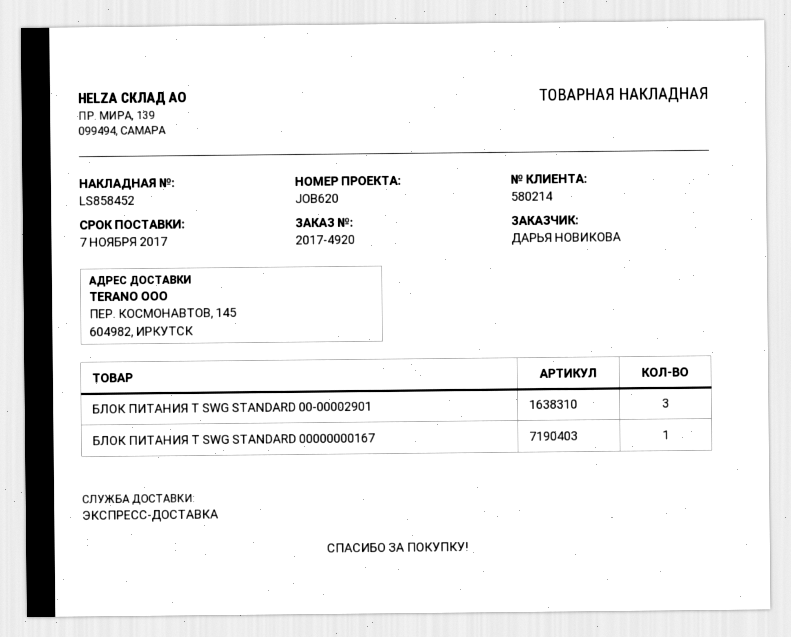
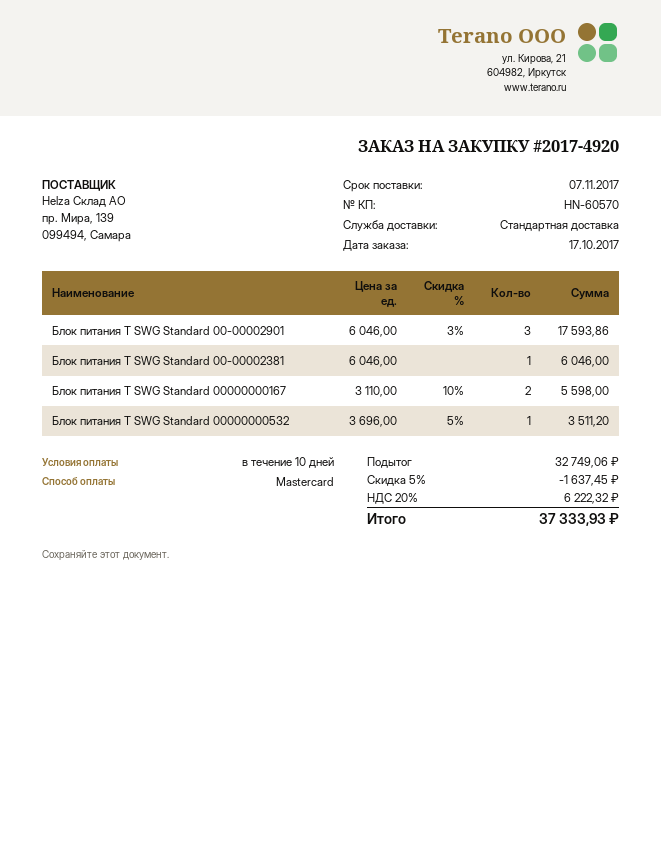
shipping method: express -> standard
БЛОК ПИТАНИЯ T SWG STANDARD 00000000167: 1 -> 2
Блок питания T SWG Standard 00-00002381: none -> 1
Блок питания T SWG Standard 00000000532: none -> 1

